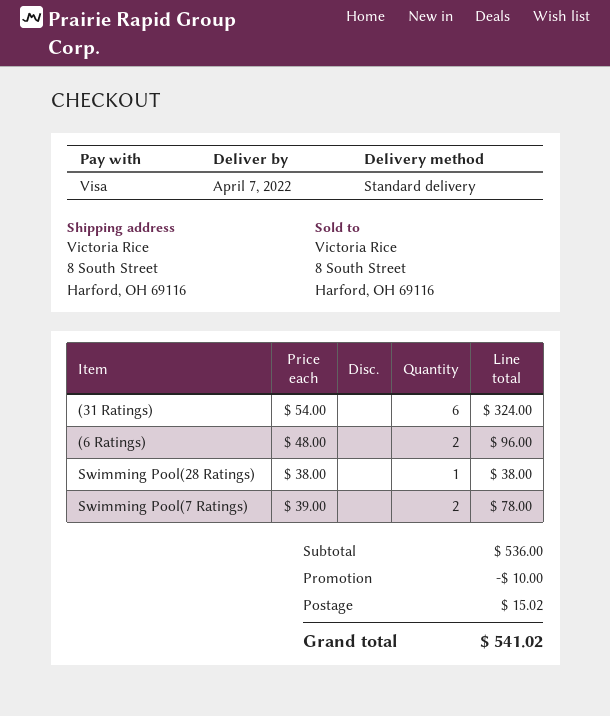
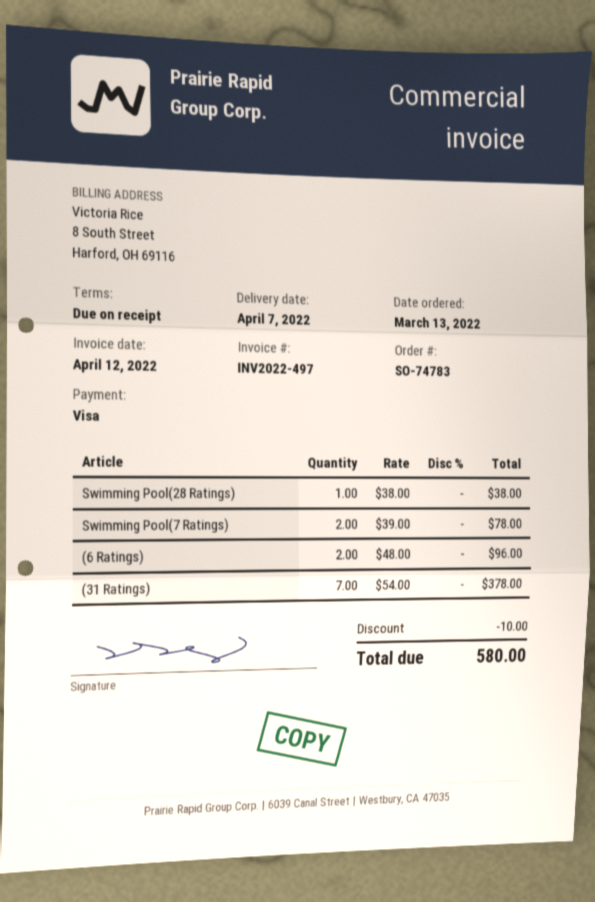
(31 Ratings): 6 x 54.00 = 324.00 -> 7 x 54.00 = 378.00
shipping: 15.02 -> none
total: 541.02 -> 580.00

